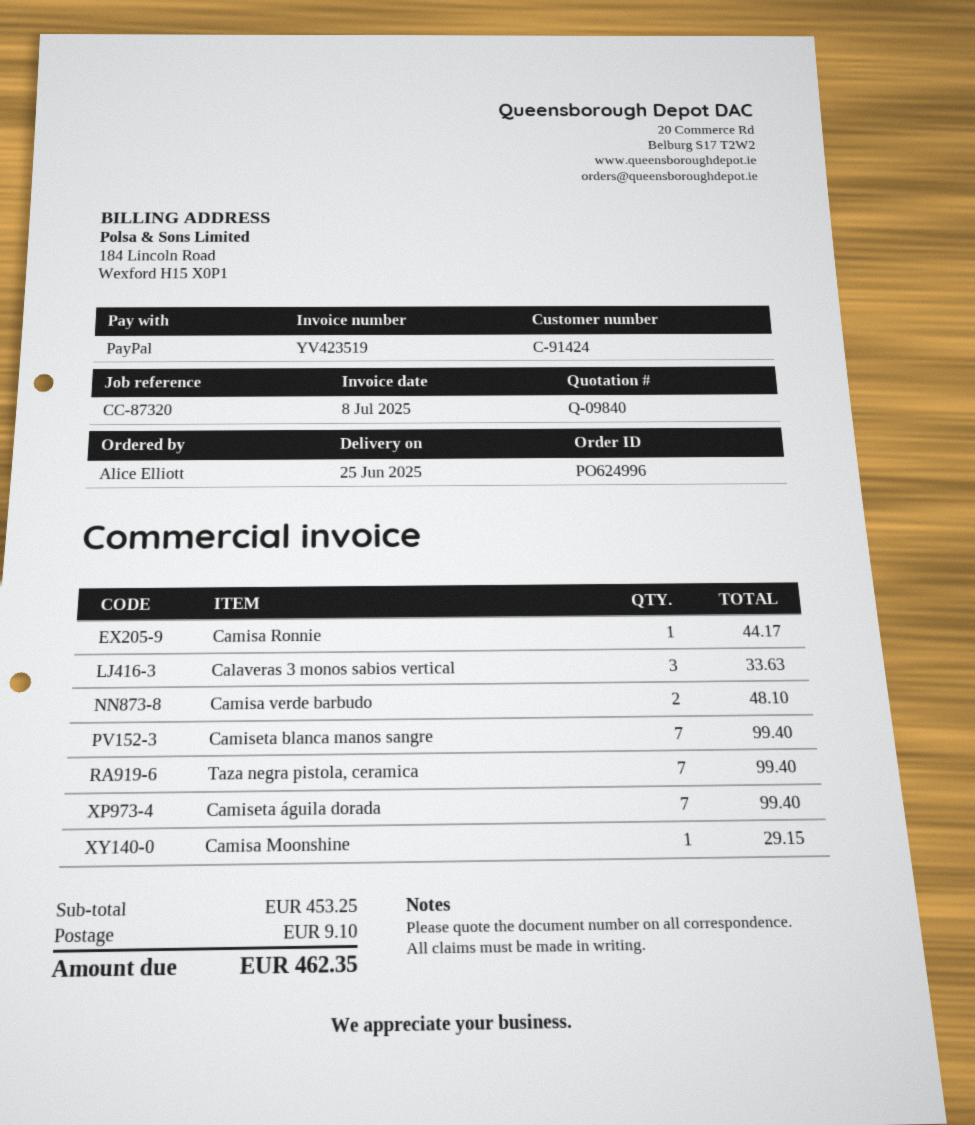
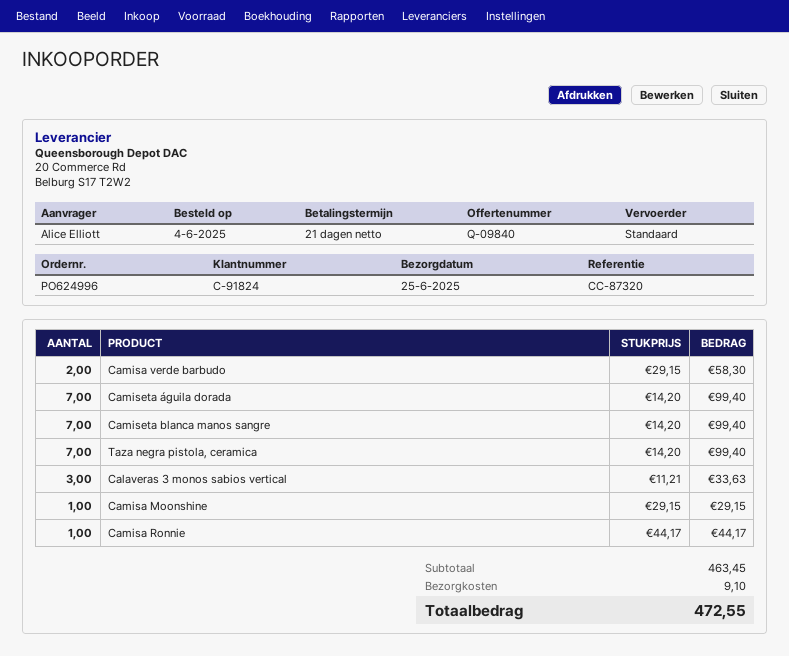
customer number: C-91424 -> C-91824
Camisa verde barbudo: 2 for 48.10 -> 2 for 58.30
subtotal: 453.25 -> 463.45
total: 462.35 -> 472.55

